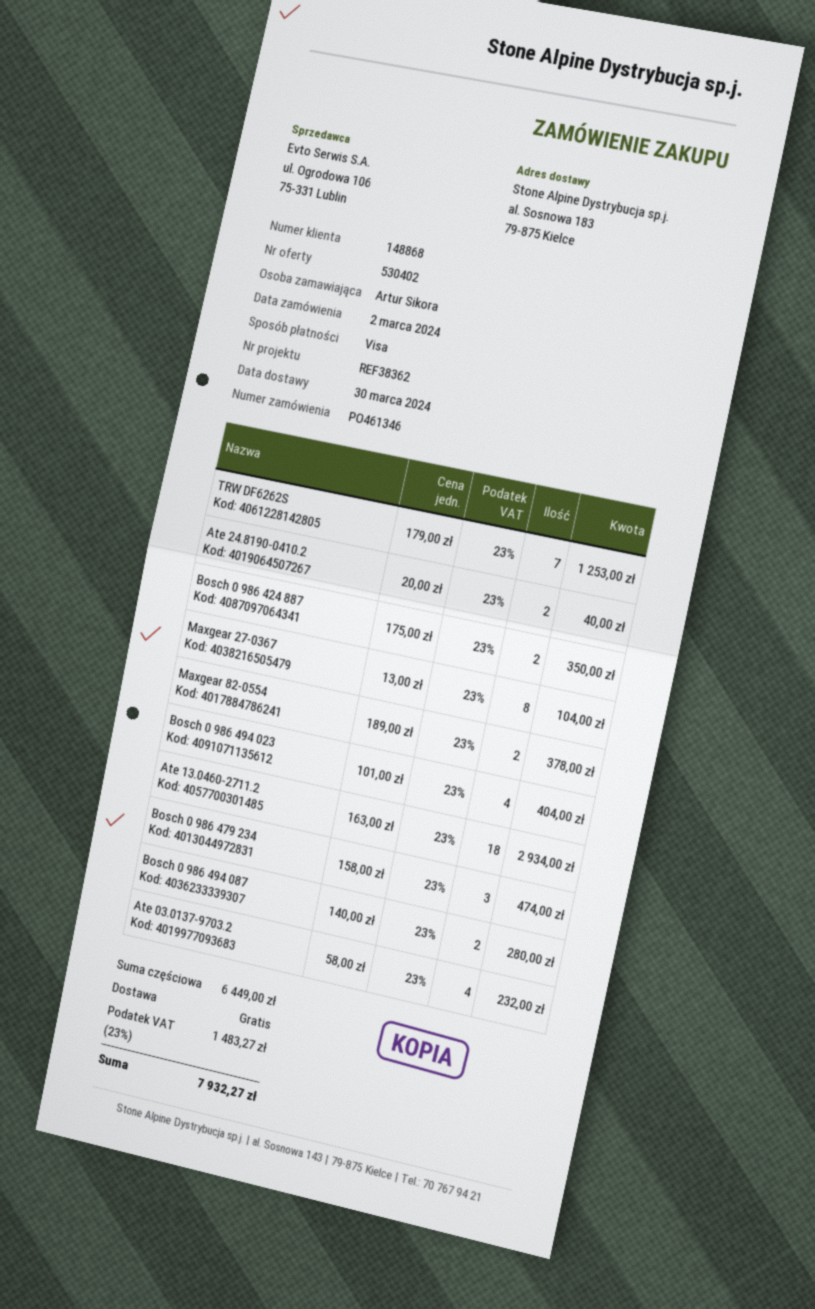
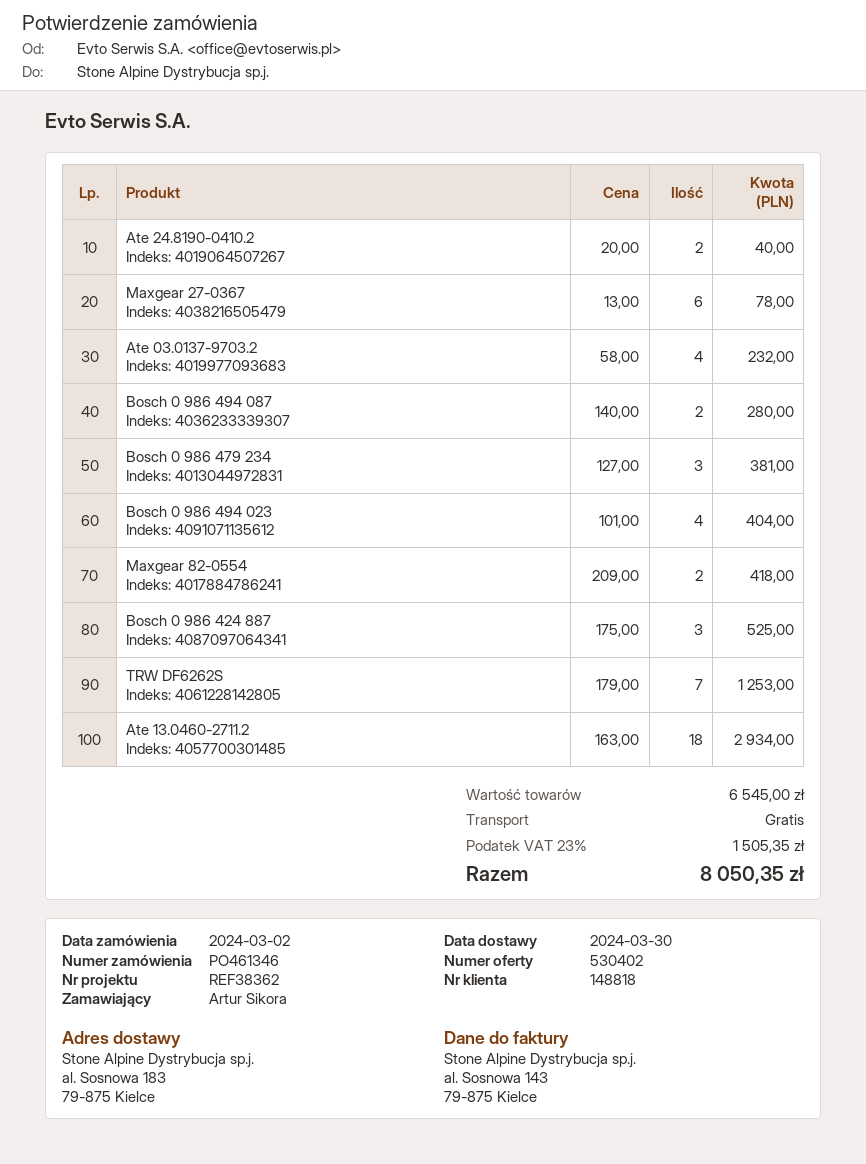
customer number: 148868 -> 148818
Bosch 0 986 424 887: 2 x 175.00 = 350.00 -> 3 x 175.00 = 525.00
Maxgear 27-0367: 8 x 13.00 = 104.00 -> 6 x 13.00 = 78.00
Maxgear 82-0554: 2 x 189.00 = 378.00 -> 2 x 209.00 = 418.00
Bosch 0 986 479 234: 3 x 158.00 = 474.00 -> 3 x 127.00 = 381.00
subtotal: 6449.00 -> 6545.00
tax: 23% = 1483.27 -> 23% = 1505.35
total: 7932.27 -> 8050.35

